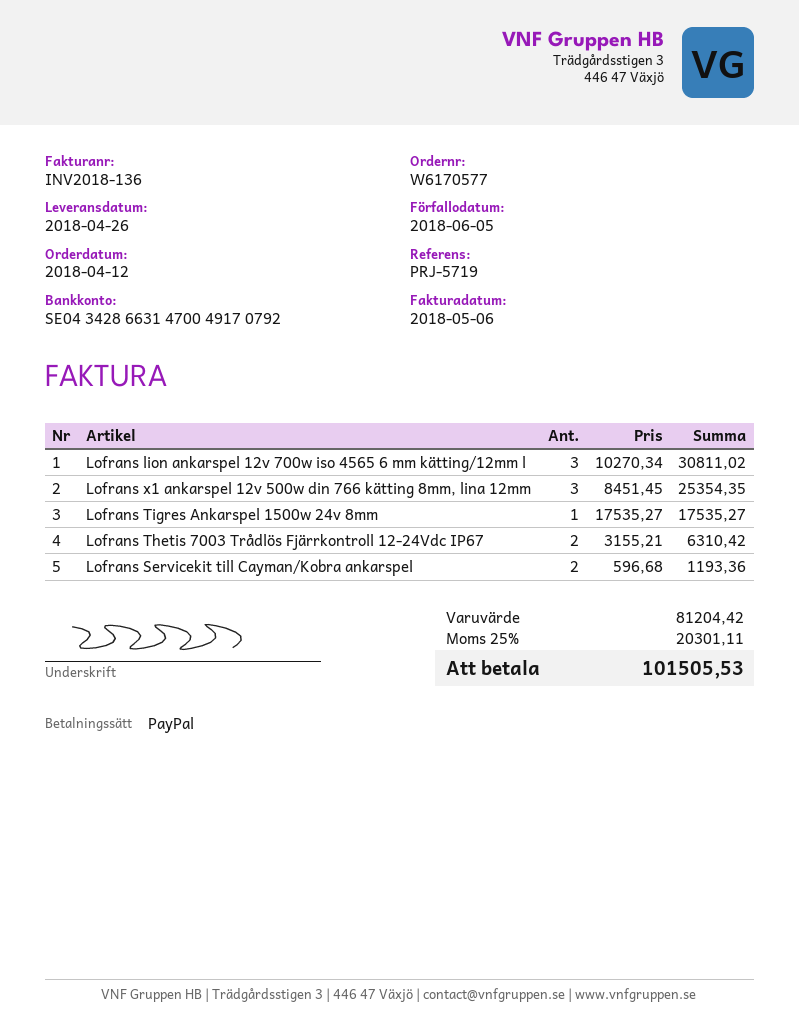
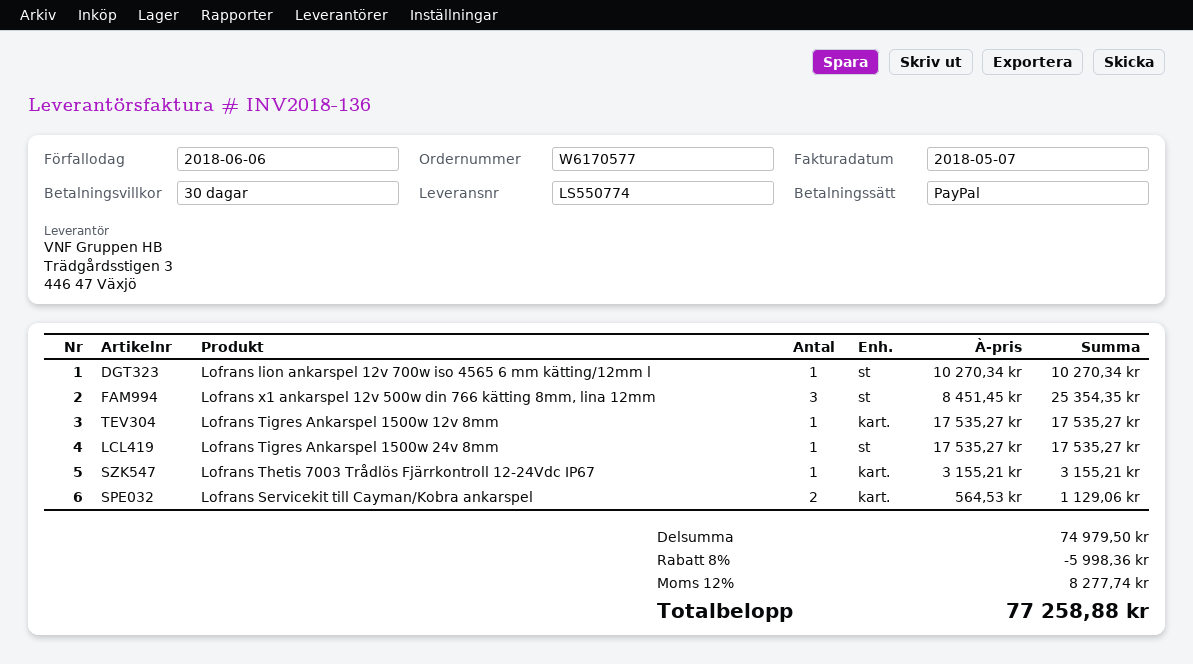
invoice date: 2018-05-06 -> 2018-05-07
due date: 2018-06-05 -> 2018-06-06
Lofrans lion ankarspel 12v 700w iso 4565 6 mm kätting/12mm l: 3 x 10270.34 = 30811.02 -> 1 x 10270.34 = 10270.34
Lofrans Thetis 7003 Trådlös Fjärrkontroll 12-24Vdc IP67: 2 x 3155.21 = 6310.42 -> 1 x 3155.21 = 3155.21
Lofrans Servicekit till Cayman/Kobra ankarspel: 2 x 596.68 = 1193.36 -> 2 x 564.53 = 1129.06
Lofrans Tigres Ankarspel 1500w 12v 8mm: none -> 1 x 17535.27 = 17535.27
subtotal: 81204.42 -> 74979.50
discount: none -> 8% = 5998.36
tax: 25% = 20301.11 -> 12% = 8277.74
total: 101505.53 -> 77258.88

